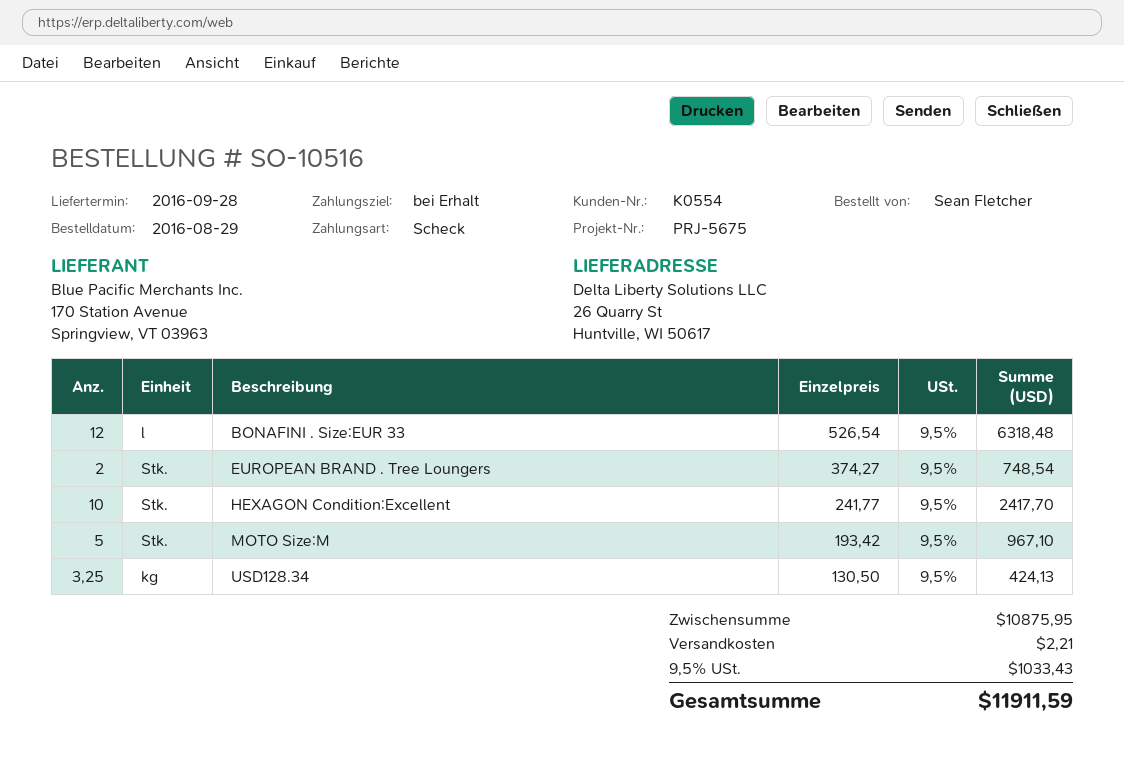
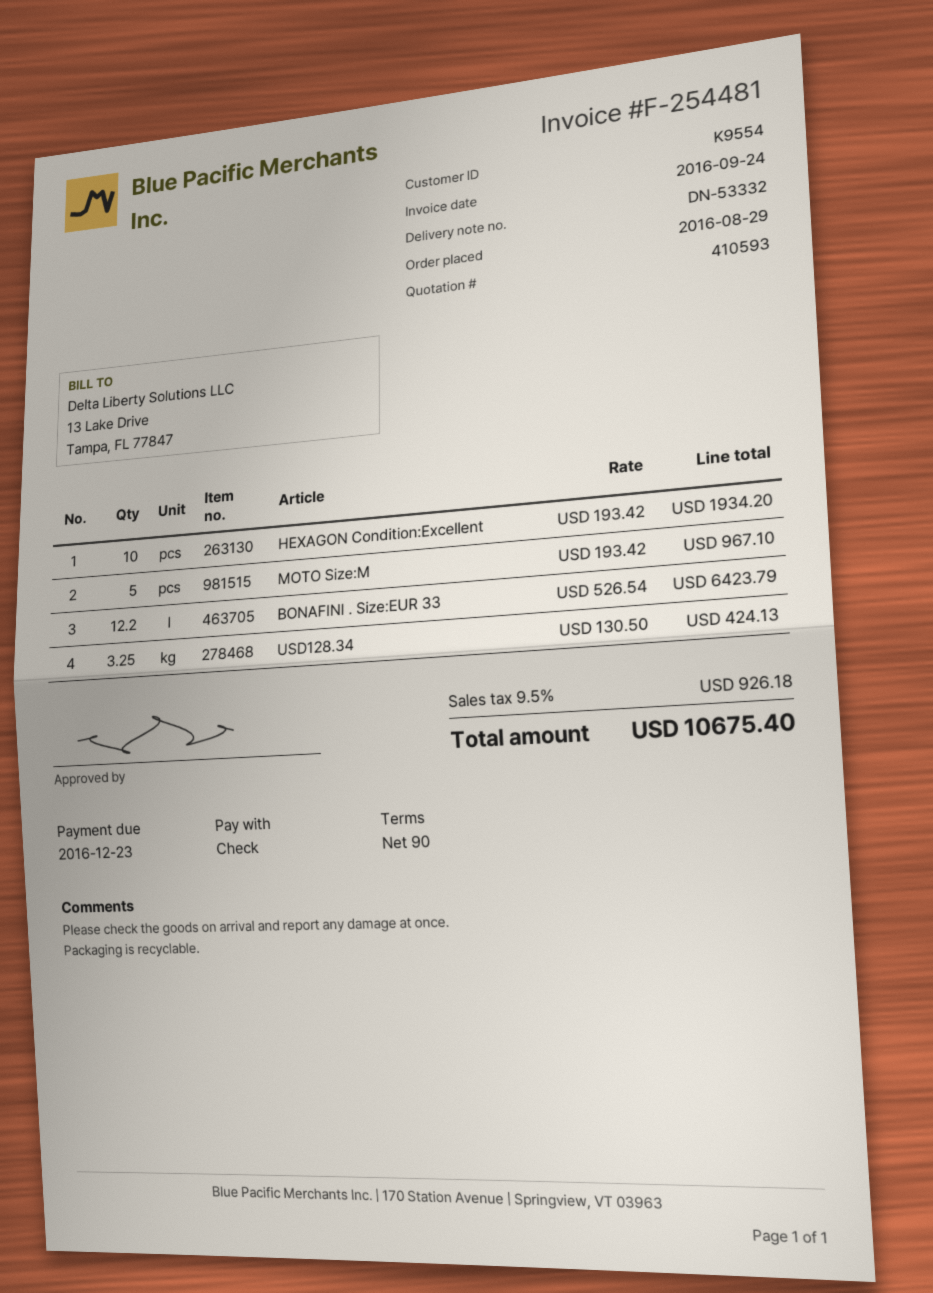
payment terms: on receipt -> 90 days
customer number: K0554 -> K9554
BONAFINI . Size:EUR 33: 12 x 526.54 = 6318.48 -> 12.2 x 526.54 = 6423.79
EUROPEAN BRAND . Tree Loungers: 2 x 374.27 = 748.54 -> none
HEXAGON Condition:Excellent: 10 x 241.77 = 2417.70 -> 10 x 193.42 = 1934.20
shipping: 2.21 -> none
tax: 9.5% = 1033.43 -> 9.5% = 926.18
total: 11911.59 -> 10675.40

